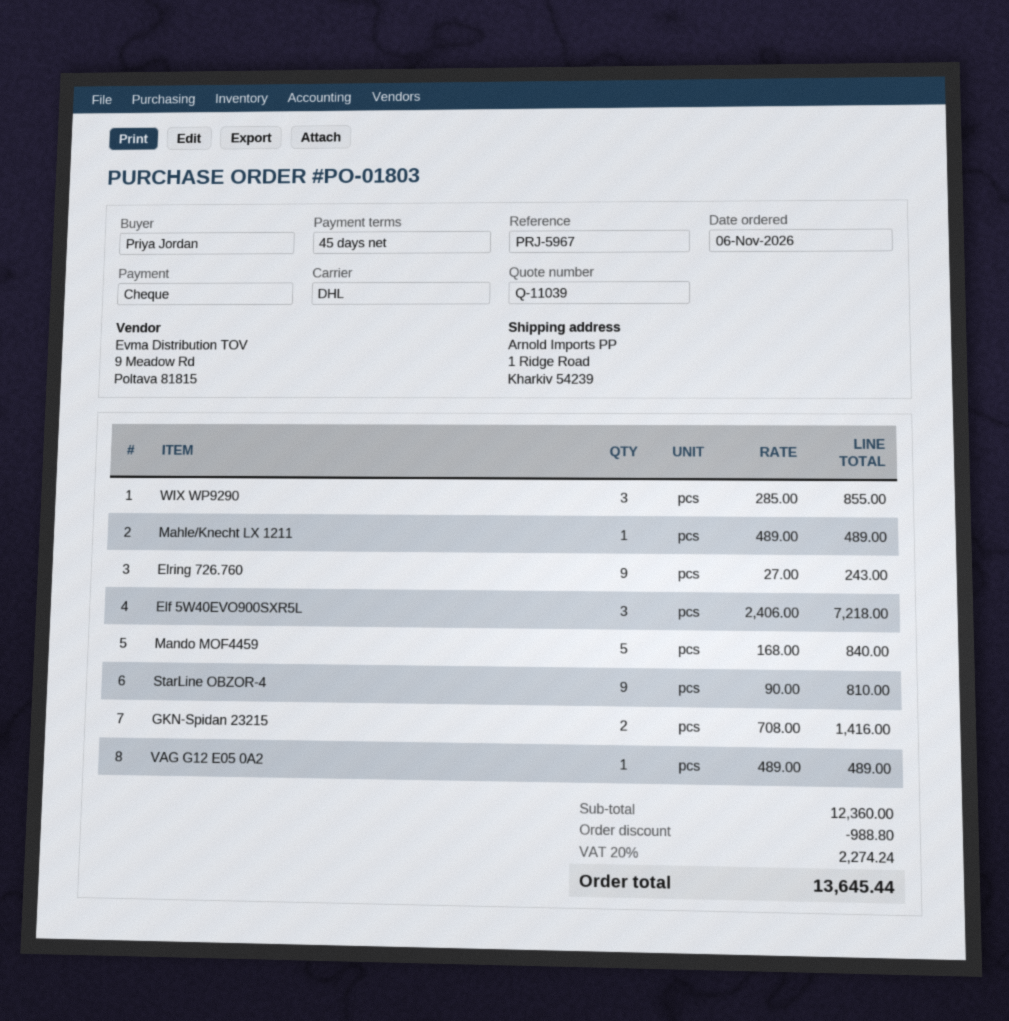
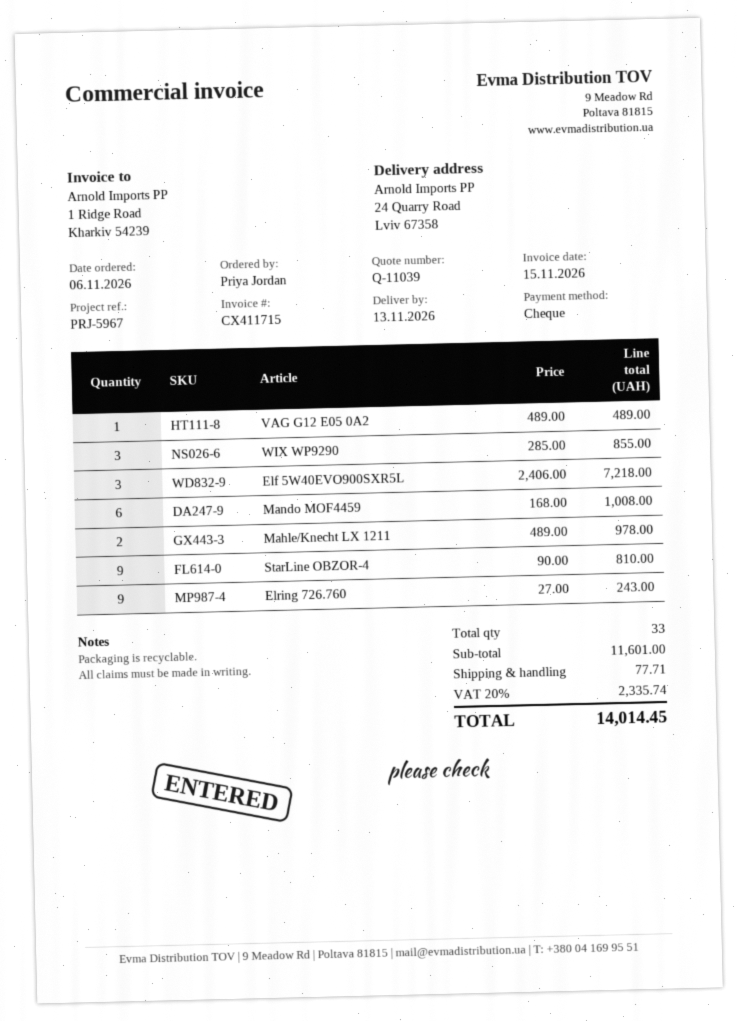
ship to: 1 Ridge Road, Kharkiv 54239 -> 24 Quarry Road, Lviv 67358
Mahle/Knecht LX 1211: 1 x 489.00 = 489.00 -> 2 x 489.00 = 978.00
Mando MOF4459: 5 x 168.00 = 840.00 -> 6 x 168.00 = 1008.00
GKN-Spidan 23215: 2 x 708.00 = 1416.00 -> none
subtotal: 12360.00 -> 11601.00
discount: 988.80 -> none
shipping: none -> 77.71
tax: 20% = 2274.24 -> 20% = 2335.74
total: 13645.44 -> 14014.45

